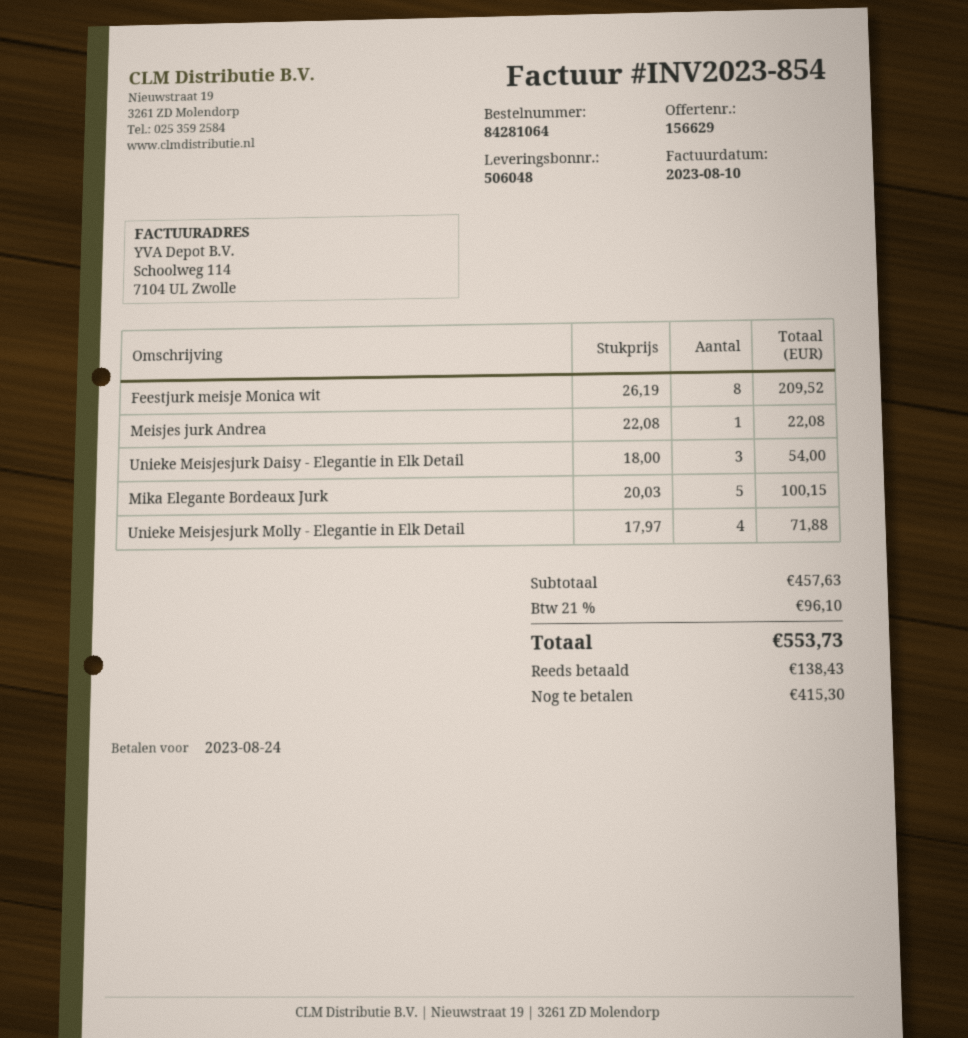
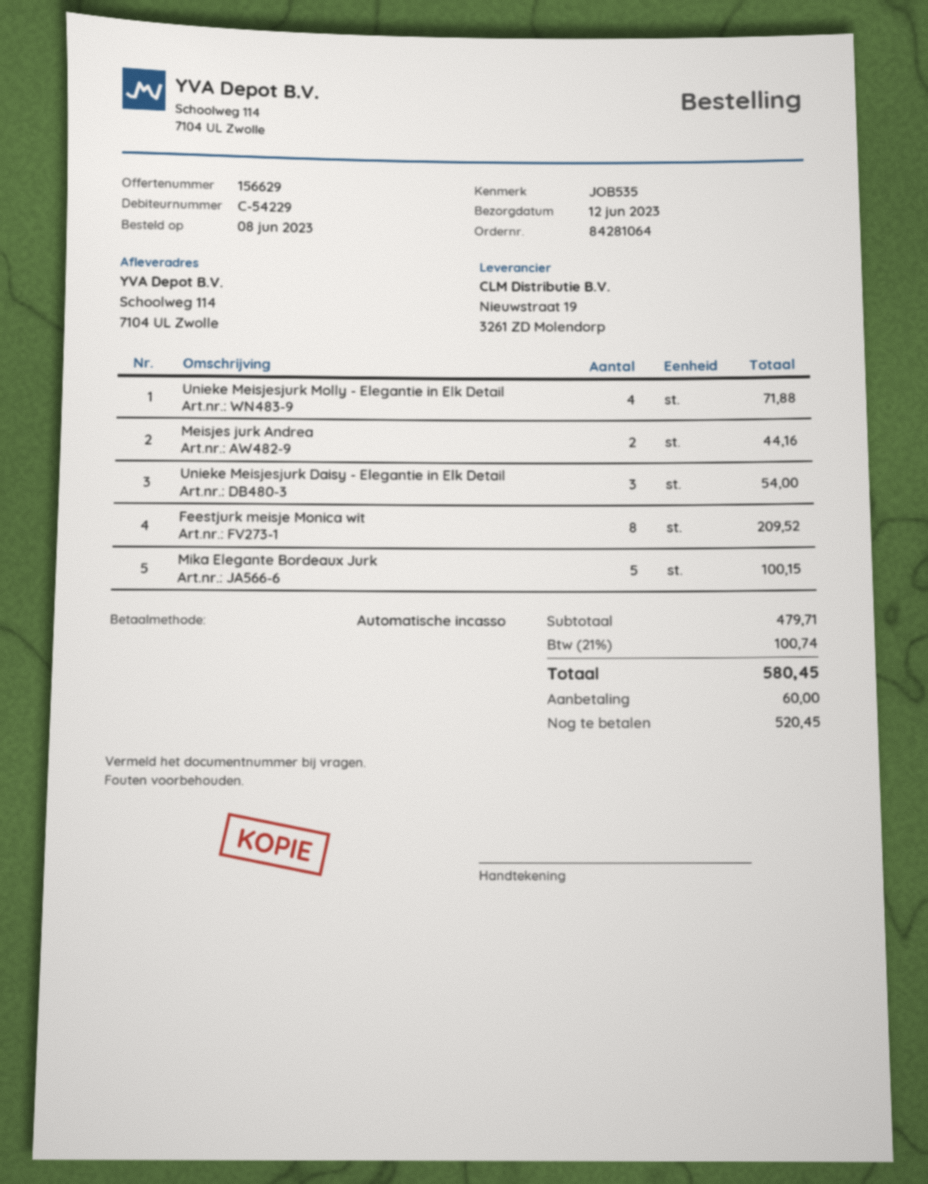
Meisjes jurk Andrea: 1 for 22.08 -> 2 for 44.16
subtotal: 457.63 -> 479.71
tax: 21% = 96.10 -> 21% = 100.74
total: 553.73 -> 580.45
deposit: 138.43 -> 60.00
balance: 415.30 -> 520.45

